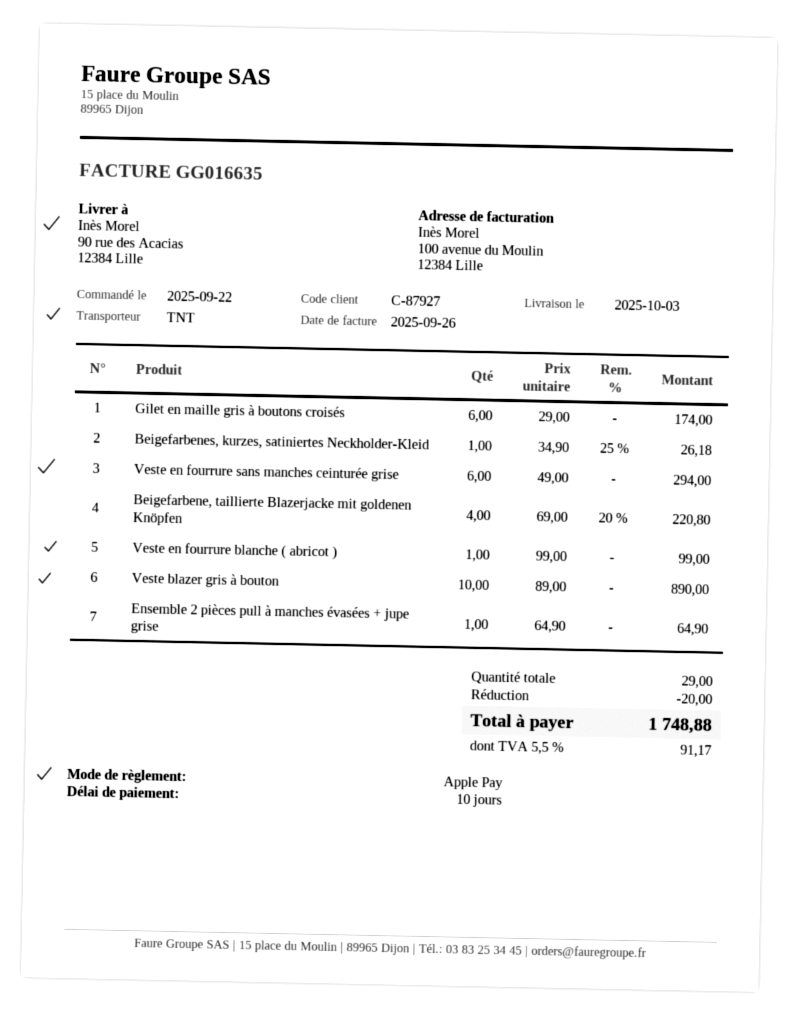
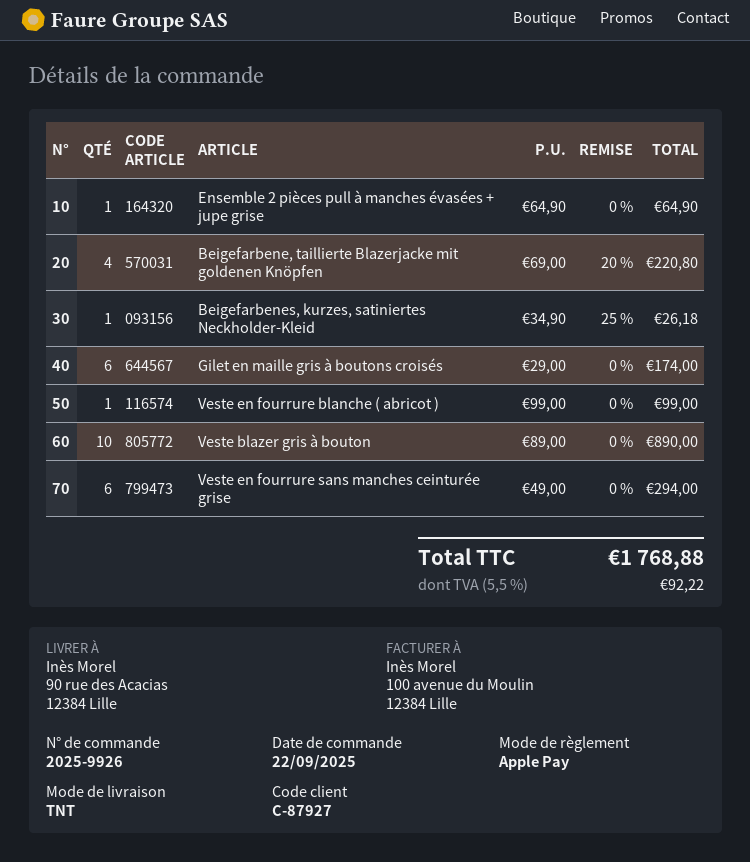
discount: 20.00 -> none
tax: 5.5% = 91.17 -> 5.5% = 92.22
total: 1748.88 -> 1768.88

